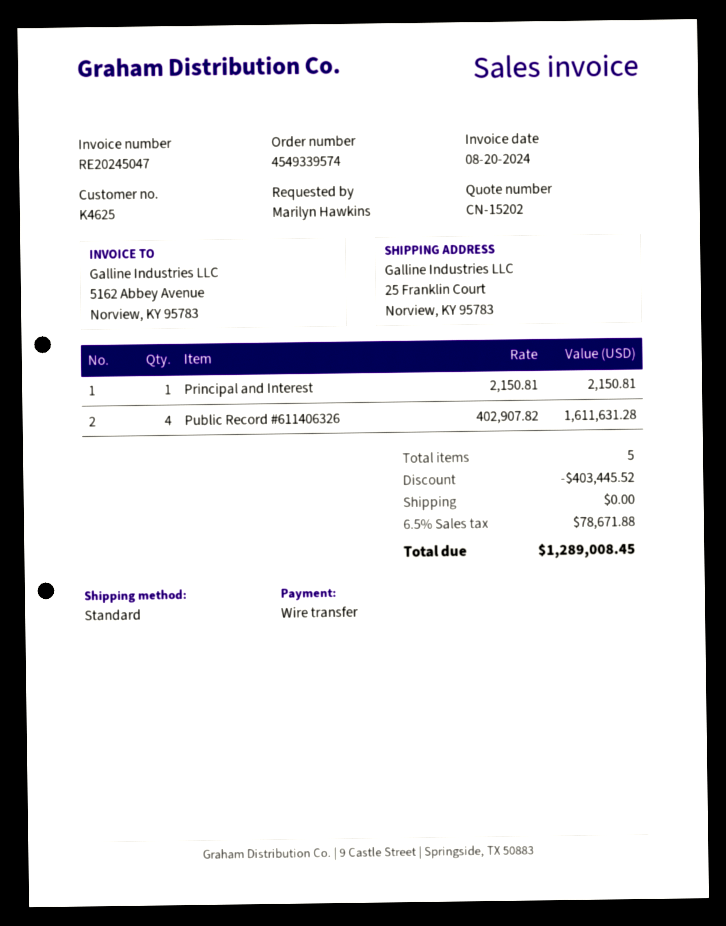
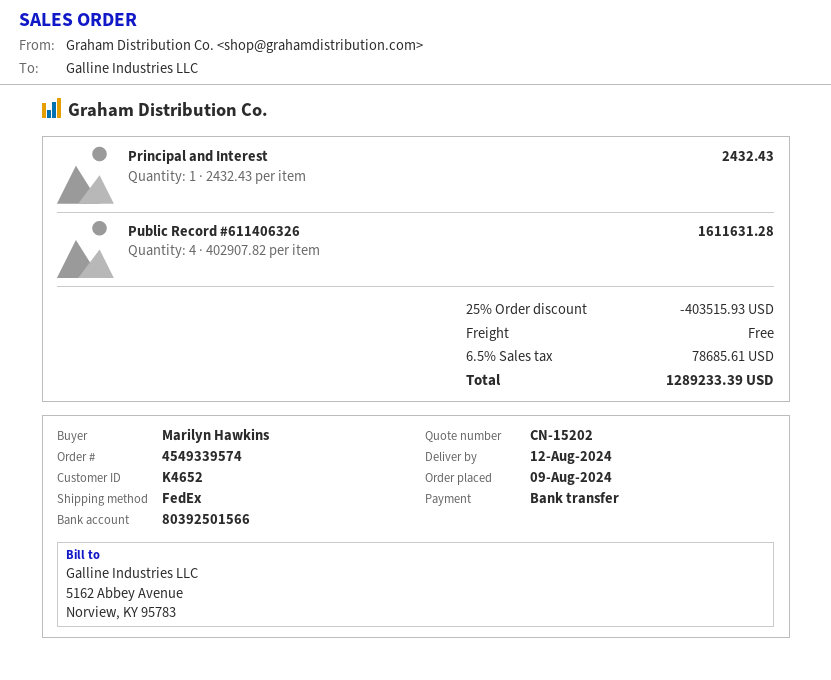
customer number: K4625 -> K4652
shipping method: standard -> FedEx
Principal and Interest: 1 x 2150.81 = 2150.81 -> 1 x 2432.43 = 2432.43
discount: 403445.52 -> 403515.93
tax: 6.5% = 78671.88 -> 6.5% = 78685.61
total: 1289008.45 -> 1289233.39

